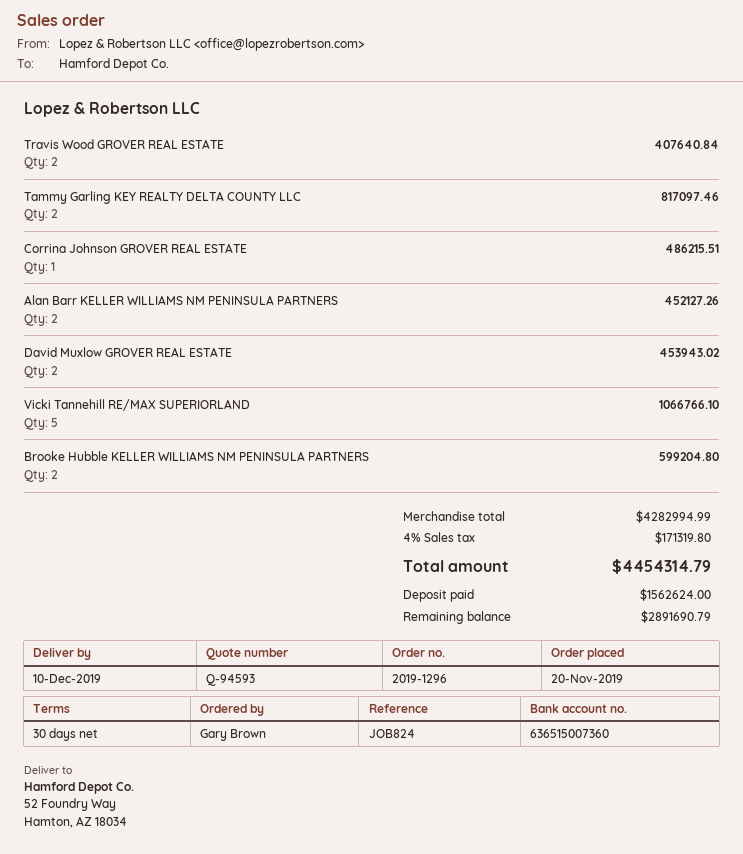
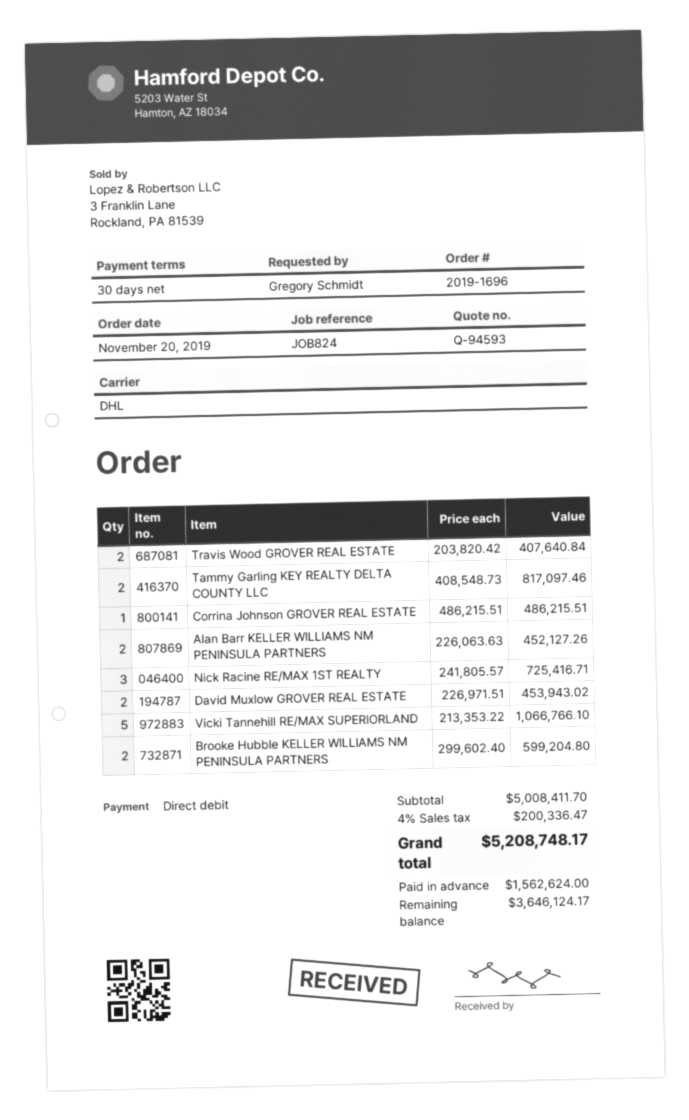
order number: 2019-1296 -> 2019-1696
ordered by: Gary Brown -> Gregory Schmidt
Nick Racine RE/MAX 1ST REALTY: none -> 3 for 725416.71
subtotal: 4282994.99 -> 5008411.70
tax: 4% = 171319.80 -> 4% = 200336.47
total: 4454314.79 -> 5208748.17
balance: 2891690.79 -> 3646124.17

